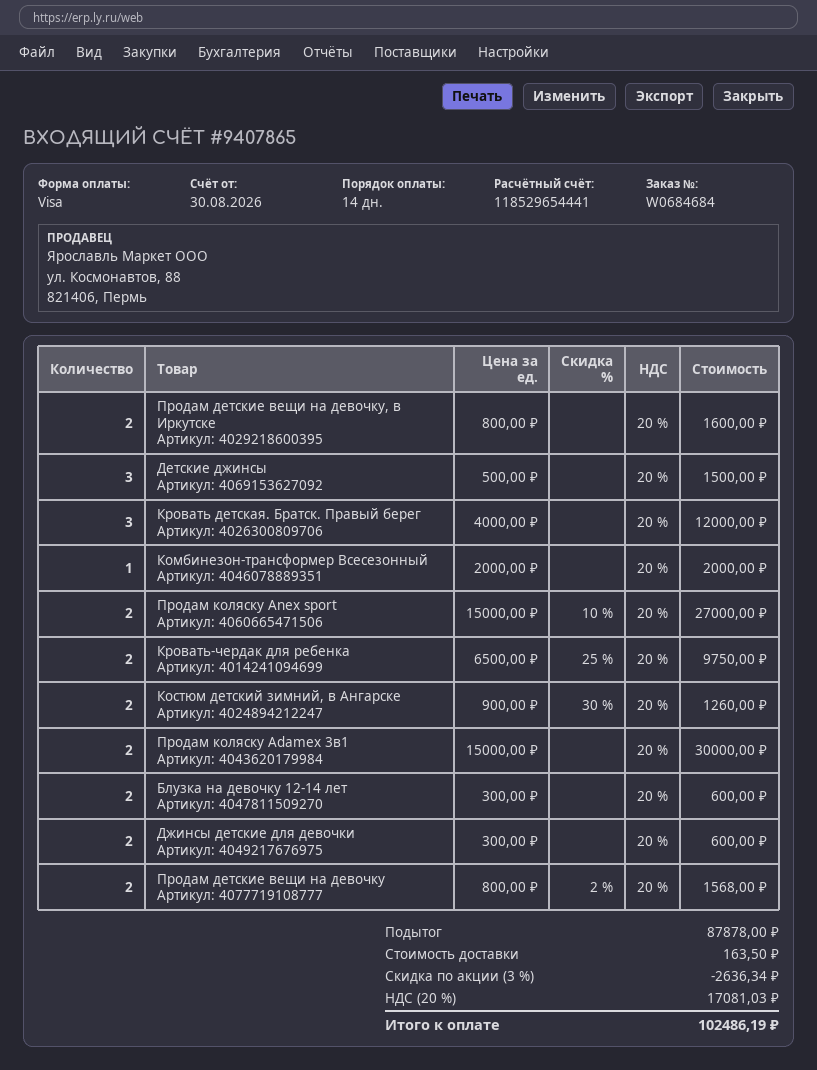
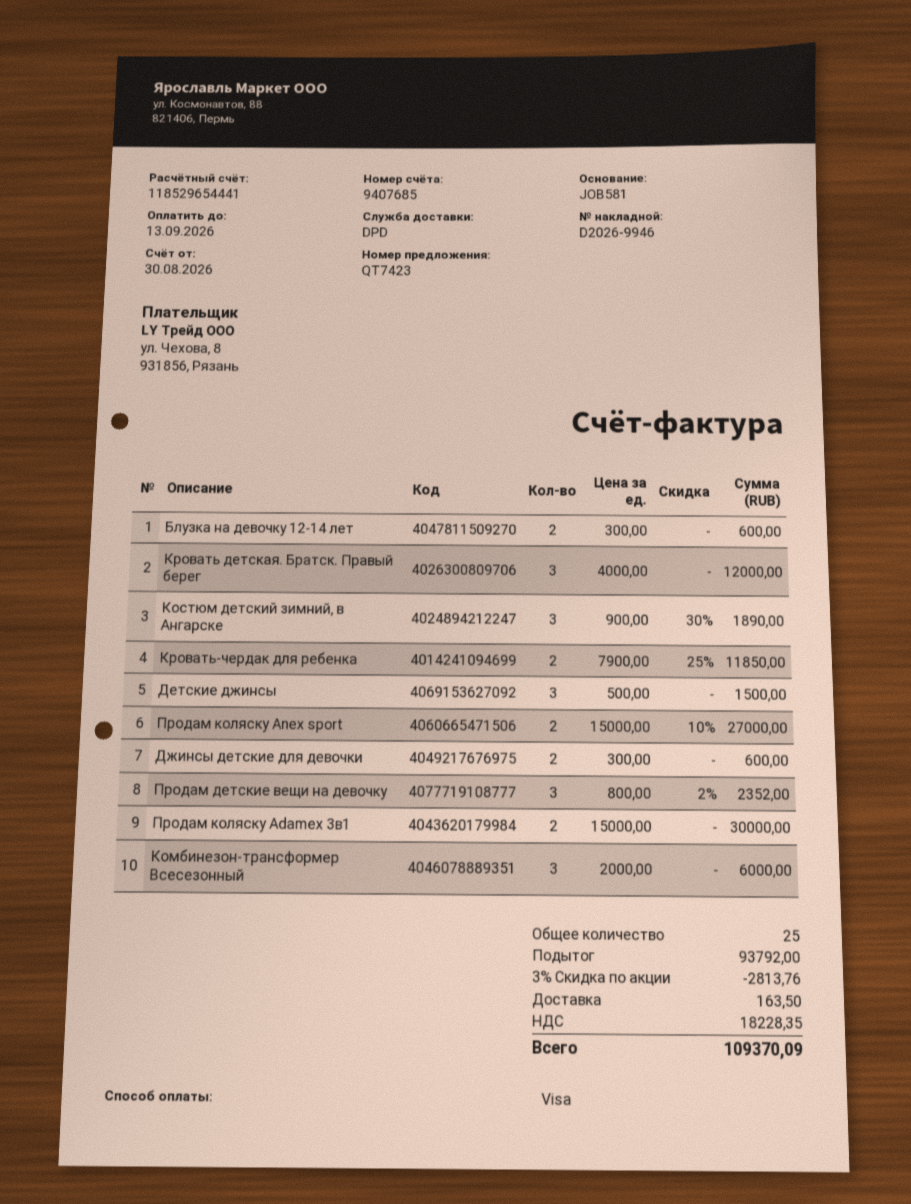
invoice number: 9407865 -> 9407685
Продам детские вещи на девочку, в Иркутске: 2 x 800.00 = 1600.00 -> none
Комбинезон-трансформер Всесезонный: 1 x 2000.00 = 2000.00 -> 3 x 2000.00 = 6000.00
Кровать-чердак для ребенка: 2 x 6500.00 - 25% = 9750.00 -> 2 x 7900.00 - 25% = 11850.00
Костюм детский зимний, в Ангарске: 2 x 900.00 - 30% = 1260.00 -> 3 x 900.00 - 30% = 1890.00
Продам детские вещи на девочку: 2 x 800.00 - 2% = 1568.00 -> 3 x 800.00 - 2% = 2352.00
subtotal: 87878.00 -> 93792.00
discount: 3% = 2636.34 -> 3% = 2813.76
tax: 17081.03 -> 18228.35
total: 102486.19 -> 109370.09

